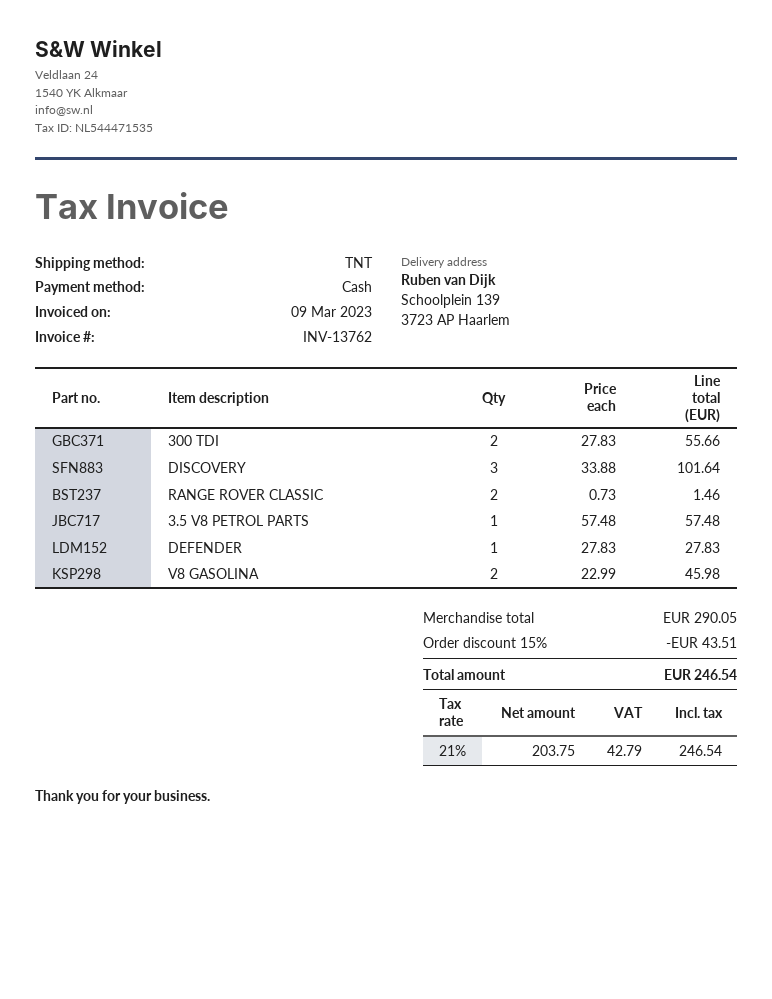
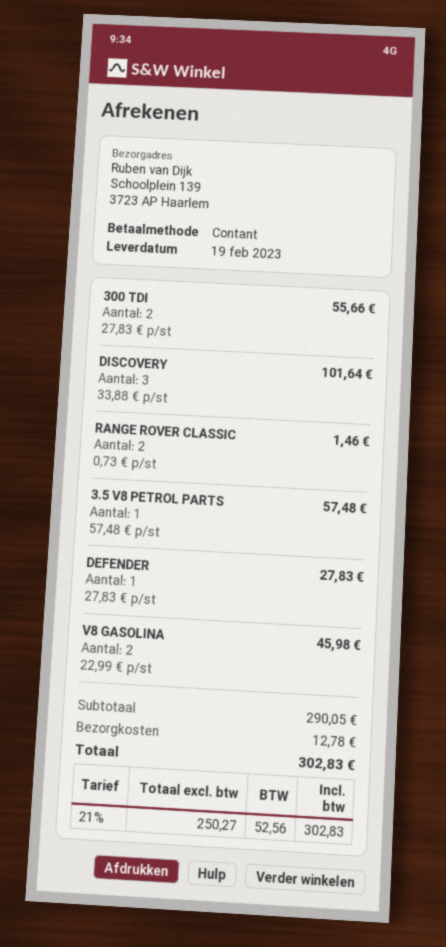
discount: 15% = 43.51 -> none
shipping: none -> 12.78
net: 203.75 -> 250.27
tax: 21% = 42.79 -> 21% = 52.56
total: 246.54 -> 302.83

